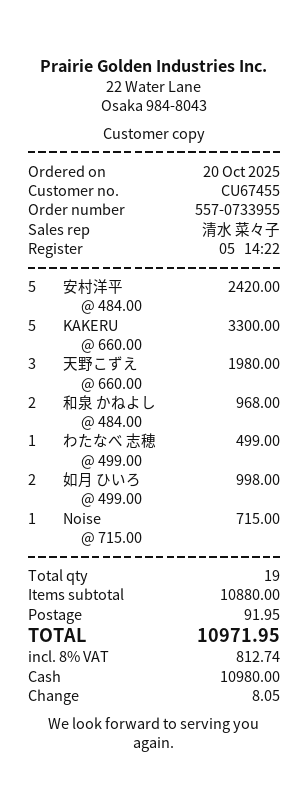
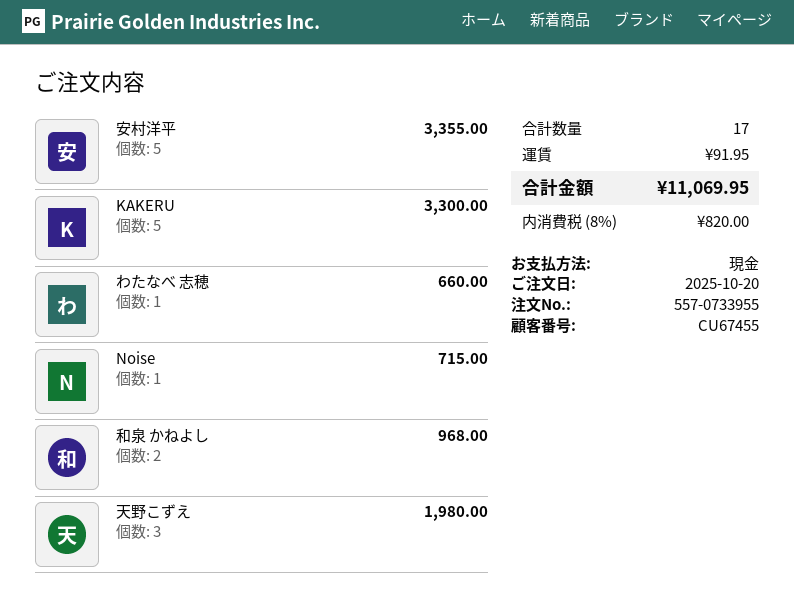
安村洋平: 5 for 2420.00 -> 5 for 3355.00
わたなべ 志穂: 1 for 499.00 -> 1 for 660.00
如月 ひいろ: 2 for 998.00 -> none
total quantity: 19 -> 17
tax: 8% = 812.74 -> 8% = 820.00
total: 10971.95 -> 11069.95

